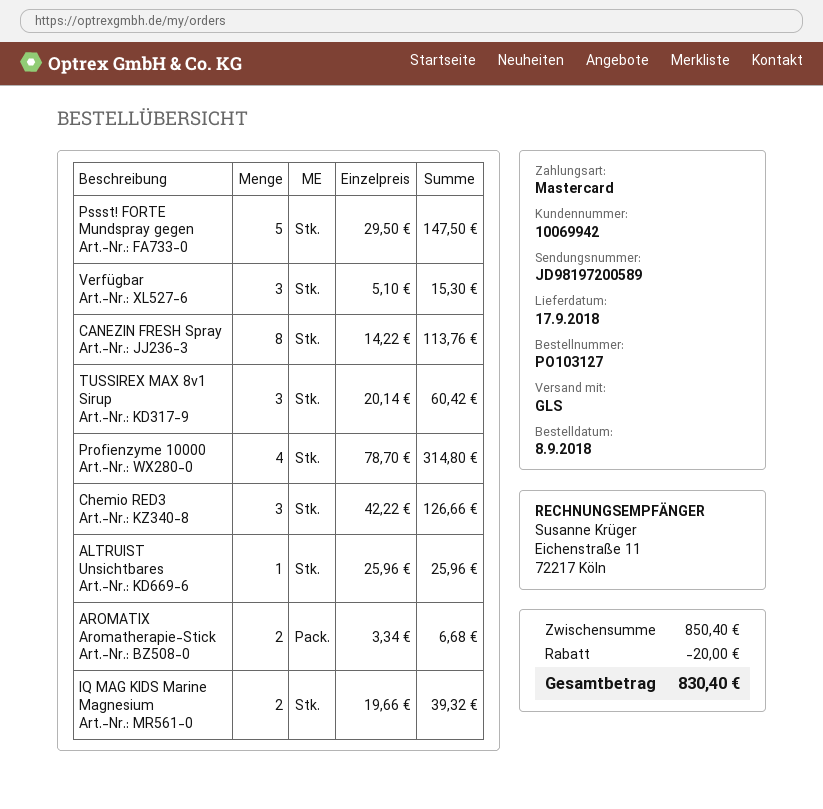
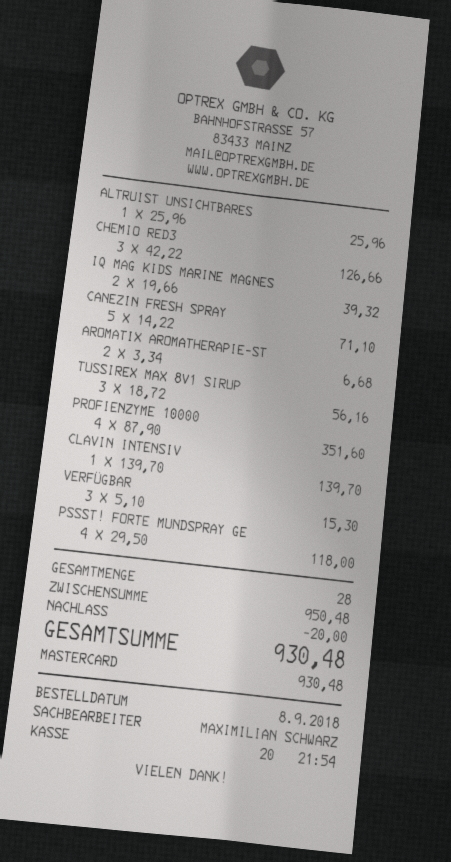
Pssst! FORTE Mundspray gegen: 5 x 29.50 = 147.50 -> 4 x 29.50 = 118.00
CANEZIN FRESH Spray: 8 x 14.22 = 113.76 -> 5 x 14.22 = 71.10
TUSSIREX MAX 8v1 Sirup: 3 x 20.14 = 60.42 -> 3 x 18.72 = 56.16
Profienzyme 10000: 4 x 78.70 = 314.80 -> 4 x 87.90 = 351.60
CLAVIN INTENSIV: none -> 1 x 139.70 = 139.70
subtotal: 850.40 -> 950.48
total: 830.40 -> 930.48

